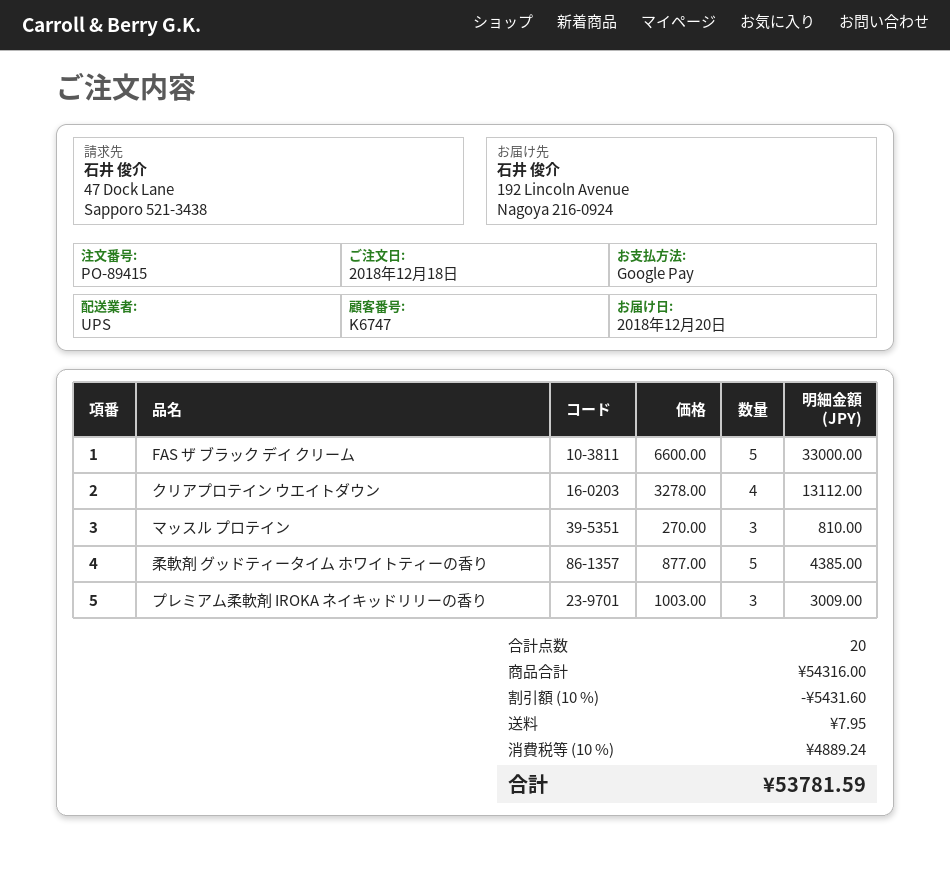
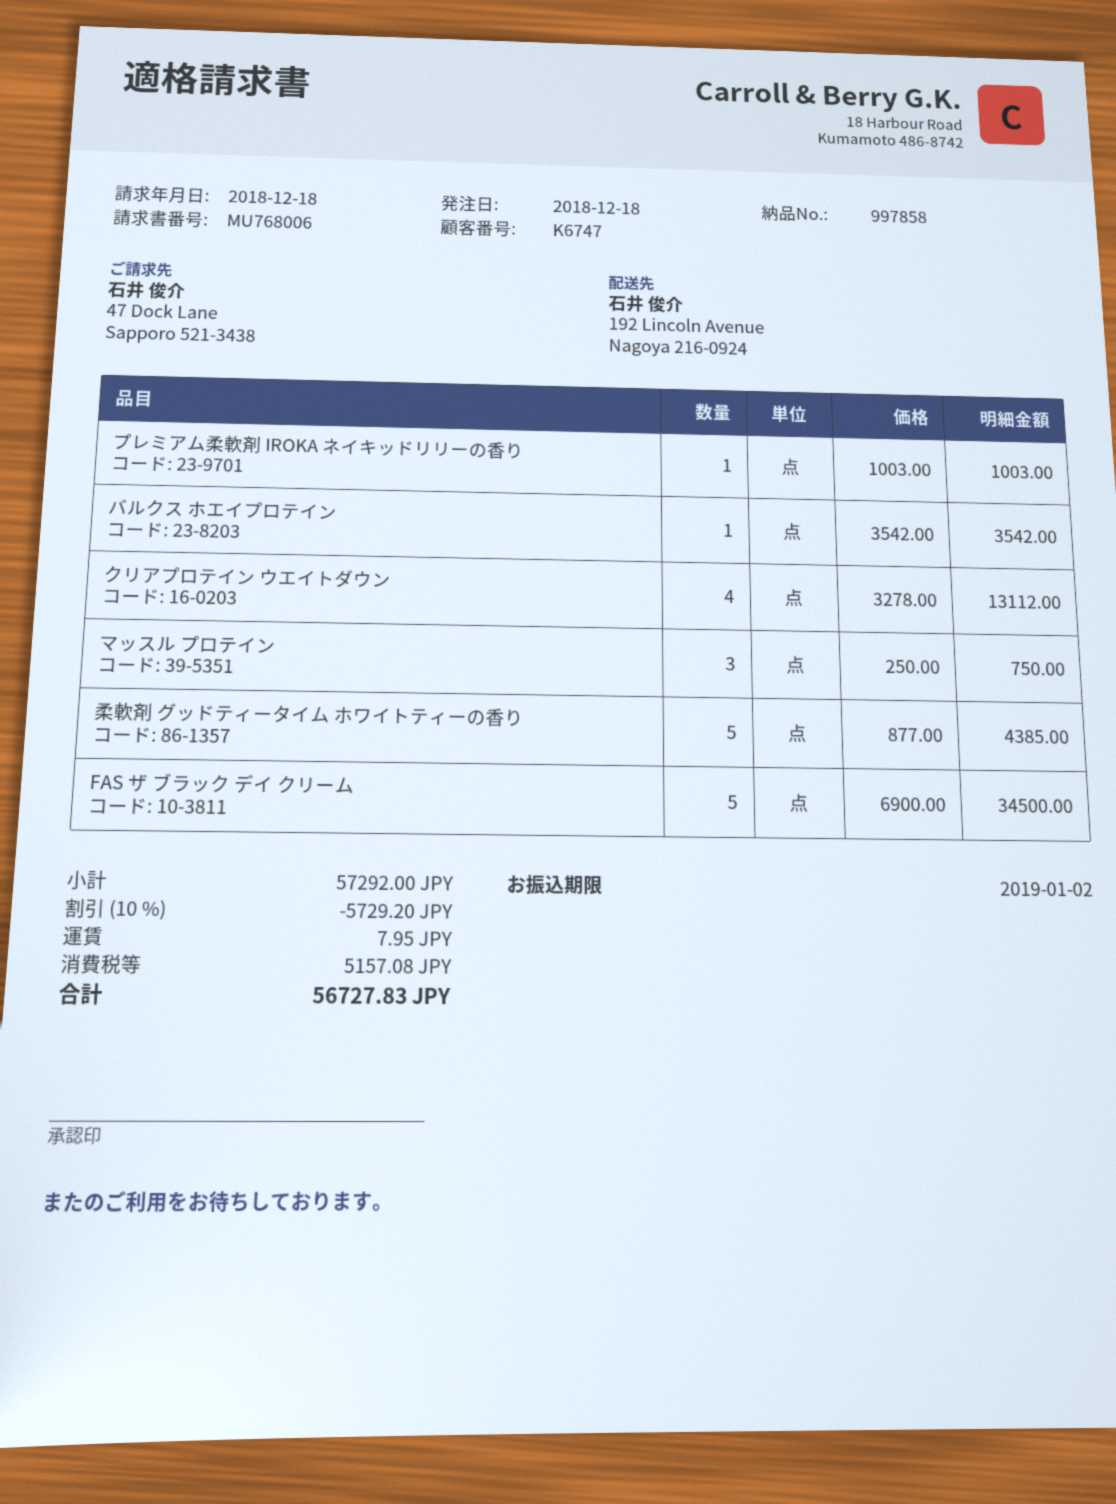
FAS ザ ブラック デイ クリーム: 5 x 6600.00 = 33000.00 -> 5 x 6900.00 = 34500.00
マッスル プロテイン: 3 x 270.00 = 810.00 -> 3 x 250.00 = 750.00
プレミアム柔軟剤 IROKA ネイキッドリリーの香り: 3 x 1003.00 = 3009.00 -> 1 x 1003.00 = 1003.00
バルクス ホエイプロテイン: none -> 1 x 3542.00 = 3542.00
subtotal: 54316.00 -> 57292.00
discount: 10% = 5431.60 -> 10% = 5729.20
tax: 4889.24 -> 5157.08
total: 53781.59 -> 56727.83

